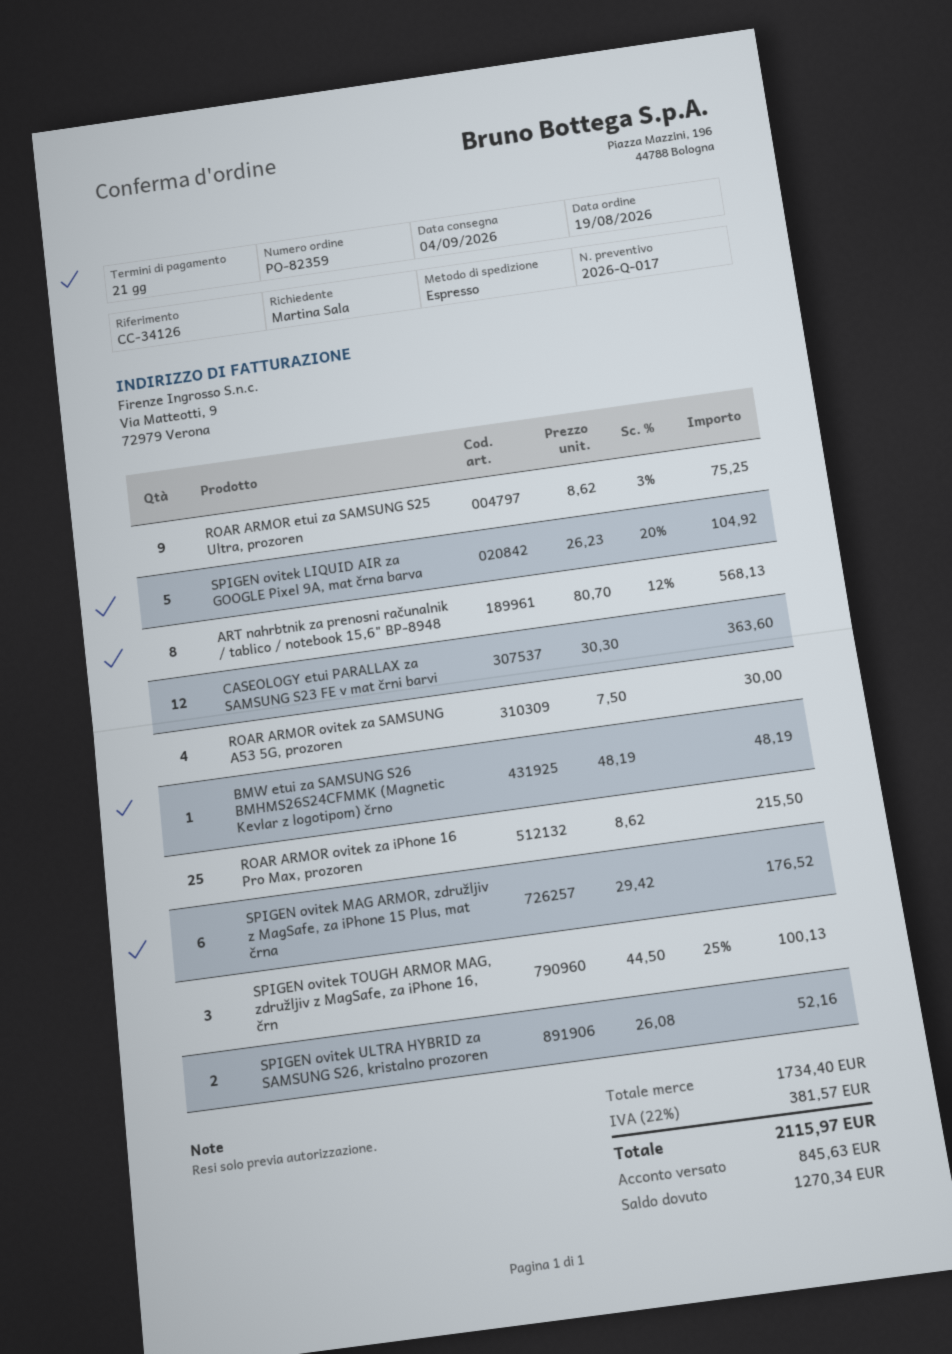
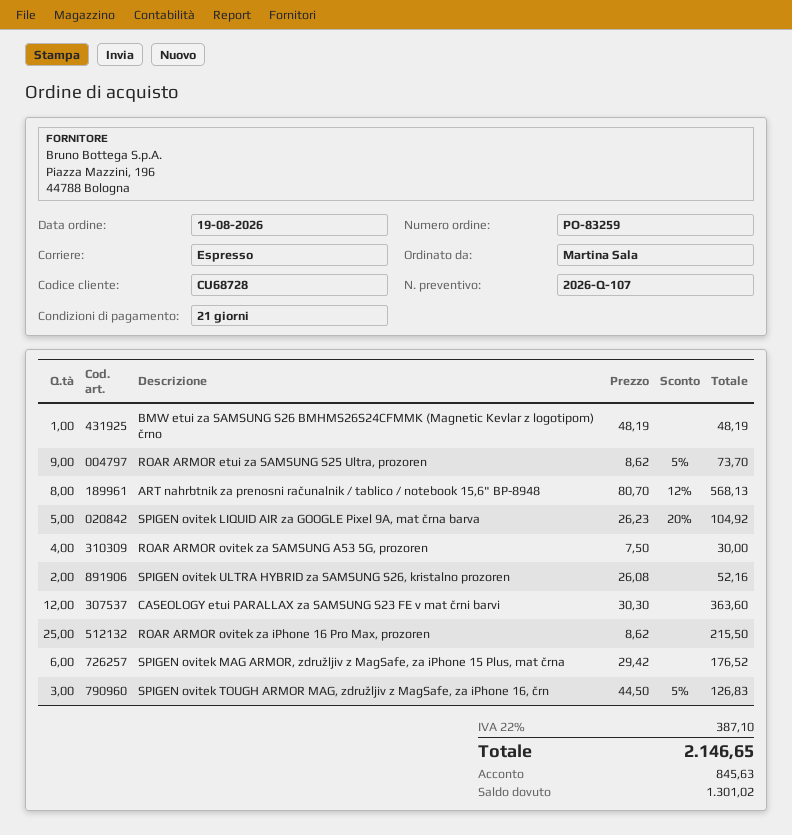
quote number: 2026-Q-017 -> 2026-Q-107
order number: PO-82359 -> PO-83259
ROAR ARMOR etui za SAMSUNG S25 Ultra, prozoren: 9 x 8.62 - 3% = 75.25 -> 9 x 8.62 - 5% = 73.70
SPIGEN ovitek TOUGH ARMOR MAG, združljiv z MagSafe, za iPhone 16, črn: 3 x 44.50 - 25% = 100.13 -> 3 x 44.50 - 5% = 126.83
tax: 22% = 381.57 -> 22% = 387.10
total: 2115.97 -> 2146.65
balance: 1270.34 -> 1301.02

